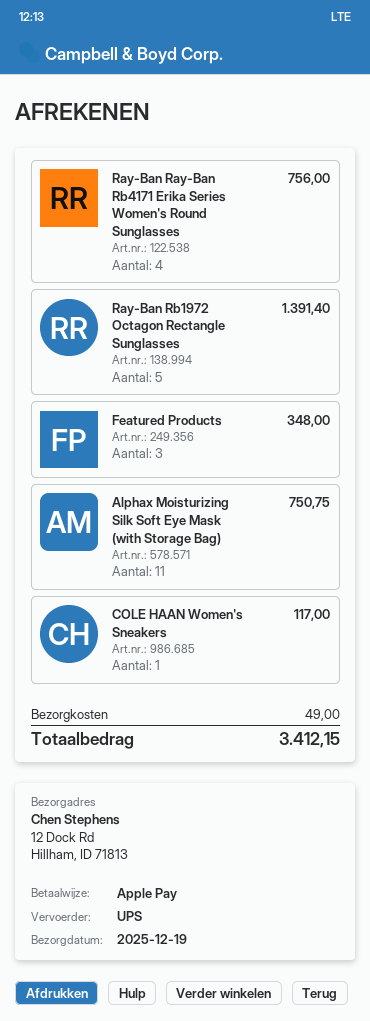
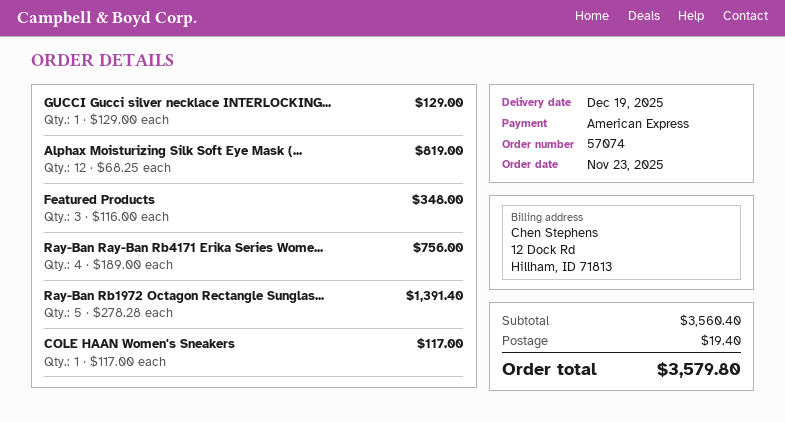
payment method: Apple Pay -> American Express
Alphax Moisturizing Silk Soft Eye Mask (with Storage Bag): 11 for 750.75 -> 12 for 819.00
GUCCI Gucci silver necklace INTERLOCKING...: none -> 1 for 129.00
shipping: 49.00 -> 19.40
total: 3412.15 -> 3579.80

